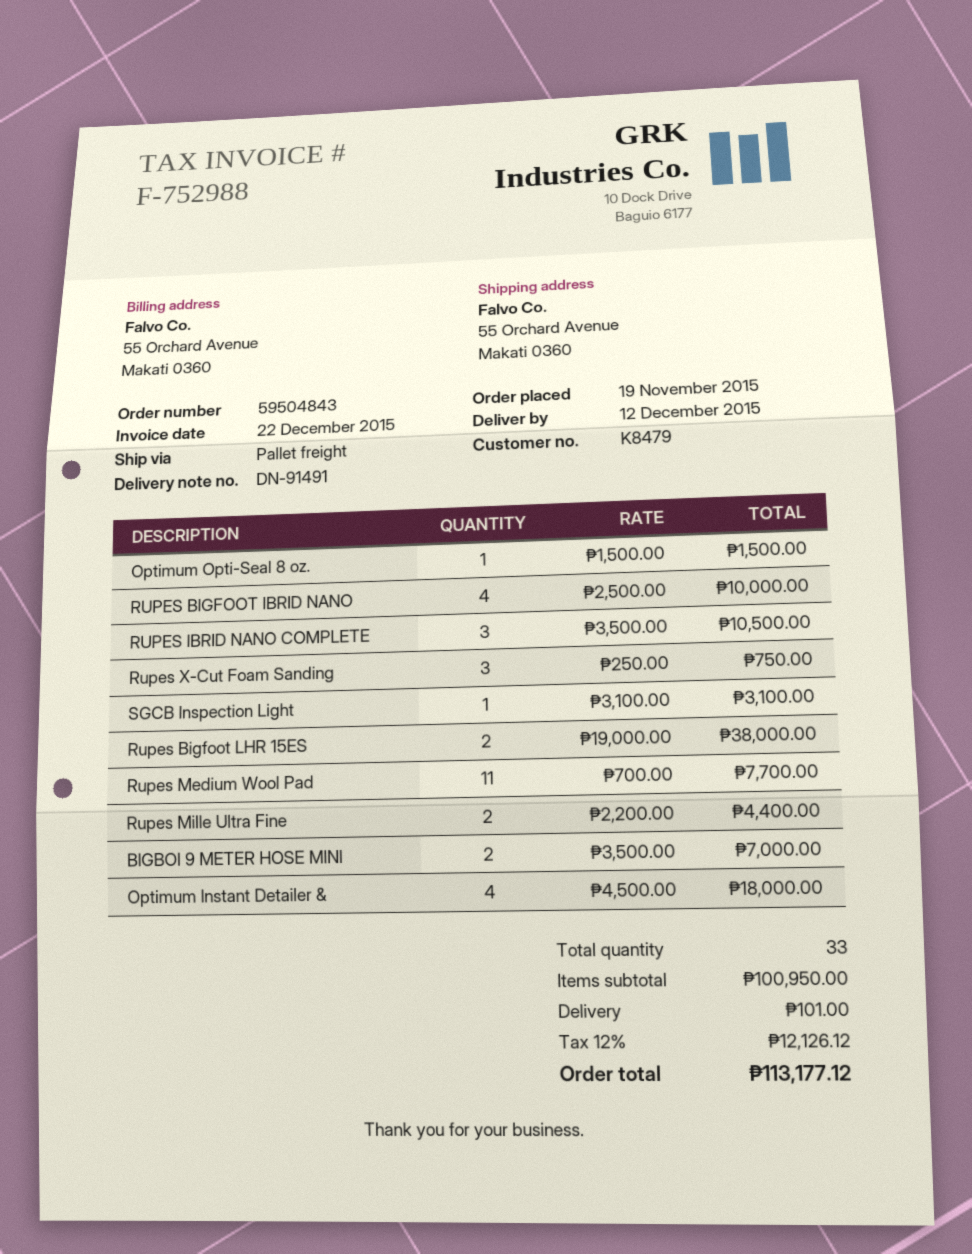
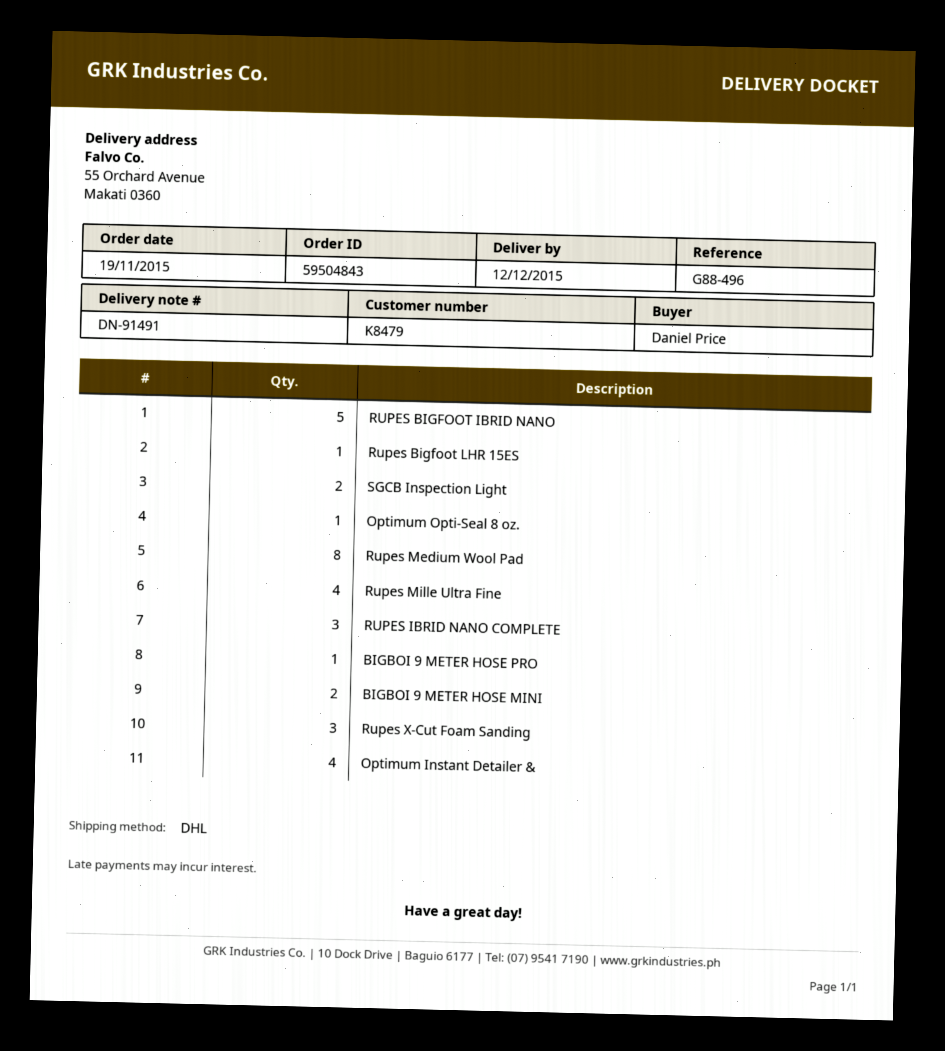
shipping method: pallet freight -> DHL
RUPES BIGFOOT IBRID NANO: 4 -> 5
SGCB Inspection Light: 1 -> 2
Rupes Bigfoot LHR 15ES: 2 -> 1
Rupes Medium Wool Pad: 11 -> 8
Rupes Mille Ultra Fine: 2 -> 4
BIGBOI 9 METER HOSE PRO: none -> 1

